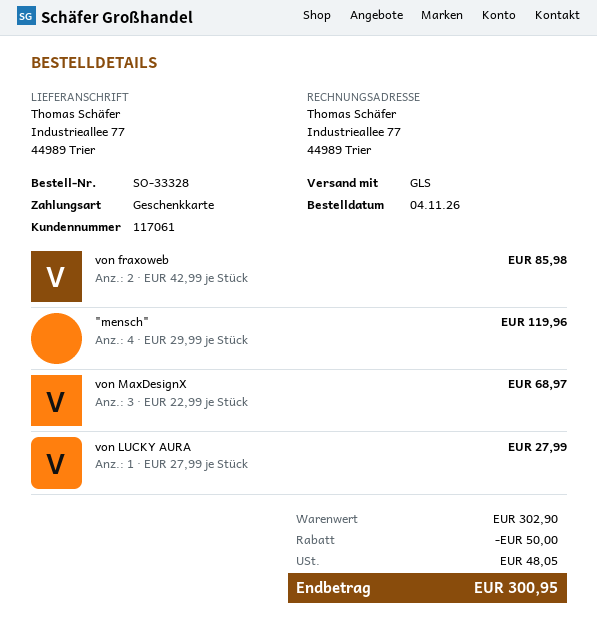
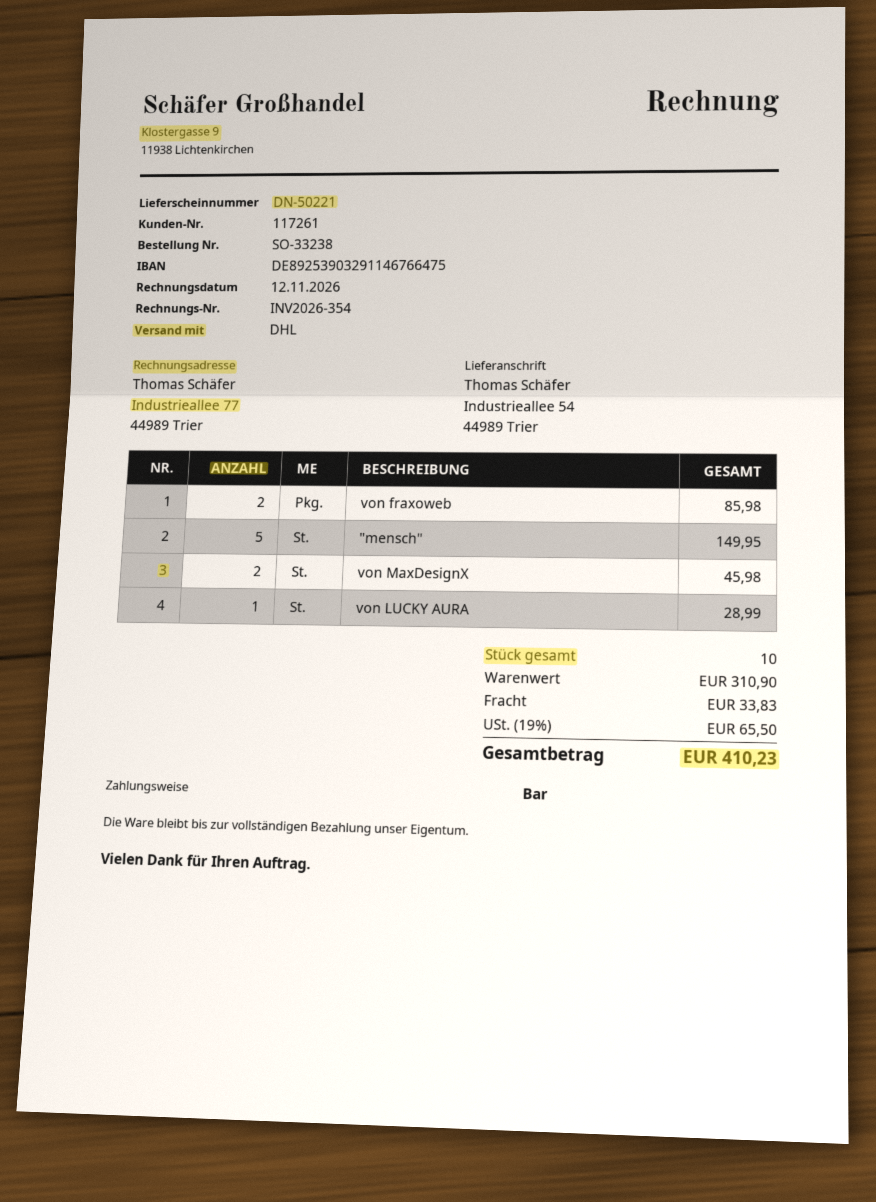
order number: SO-33328 -> SO-33238
customer number: 117061 -> 117261
payment method: gift card -> cash
shipping method: GLS -> DHL
ship to: Industrieallee 77, 44989 Trier -> Industrieallee 54, 44989 Trier
"mensch": 4 for 119.96 -> 5 for 149.95
von MaxDesignX: 3 for 68.97 -> 2 for 45.98
von LUCKY AURA: 1 for 27.99 -> 1 for 28.99
subtotal: 302.90 -> 310.90
discount: 50.00 -> none
shipping: none -> 33.83
tax: 48.05 -> 65.50
total: 300.95 -> 410.23

